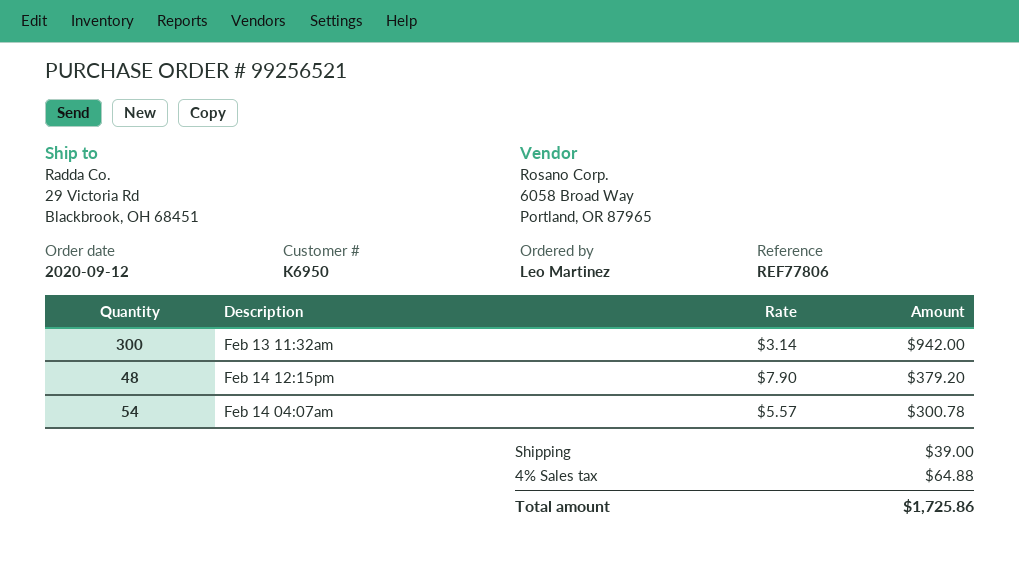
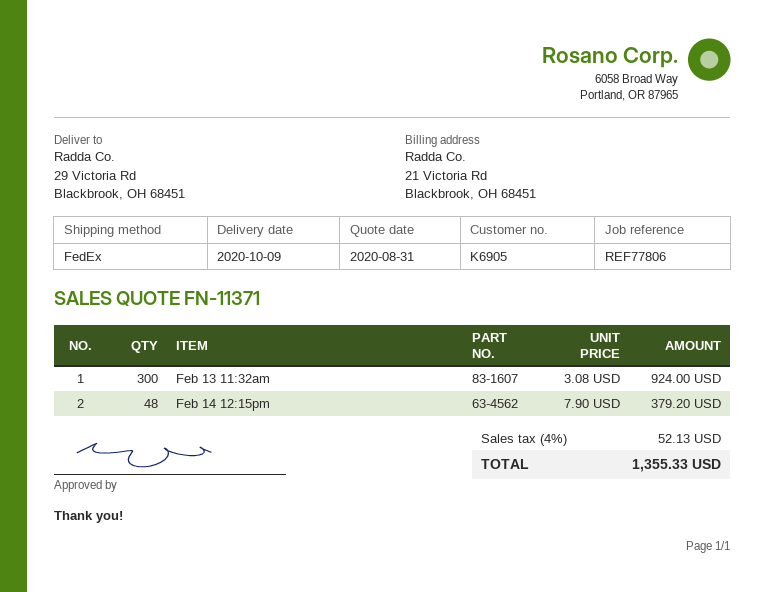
customer number: K6950 -> K6905
Feb 13 11:32am: 300 x 3.14 = 942.00 -> 300 x 3.08 = 924.00
Feb 14 04:07am: 54 x 5.57 = 300.78 -> none
shipping: 39.00 -> none
tax: 4% = 64.88 -> 4% = 52.13
total: 1725.86 -> 1355.33

